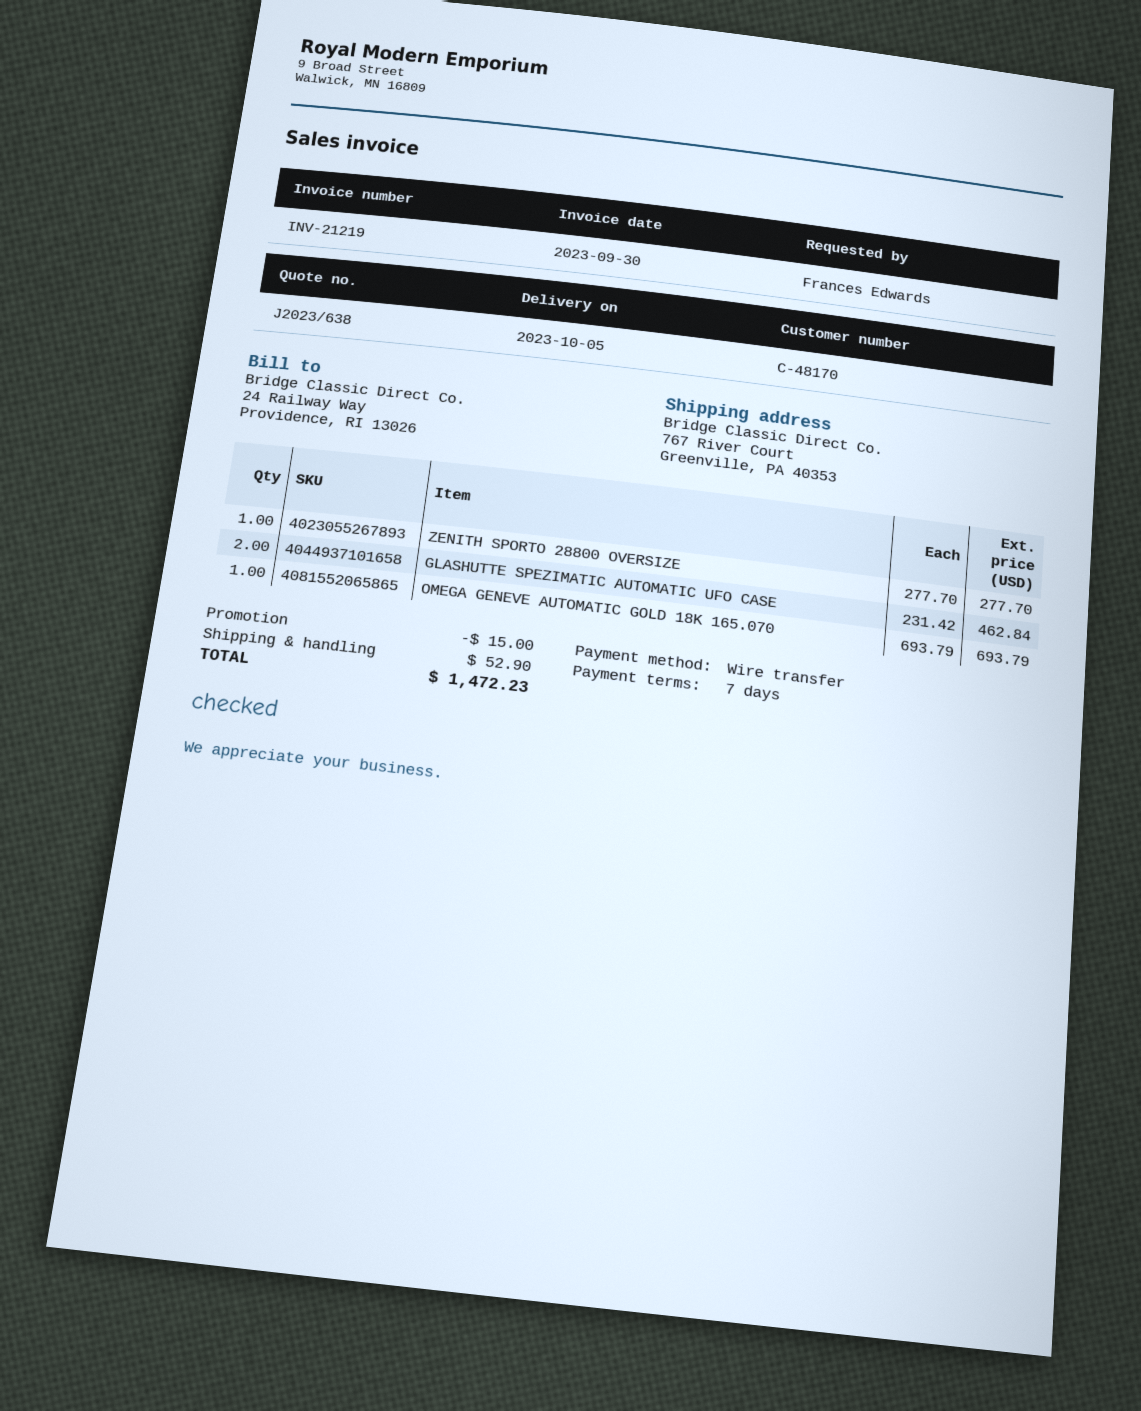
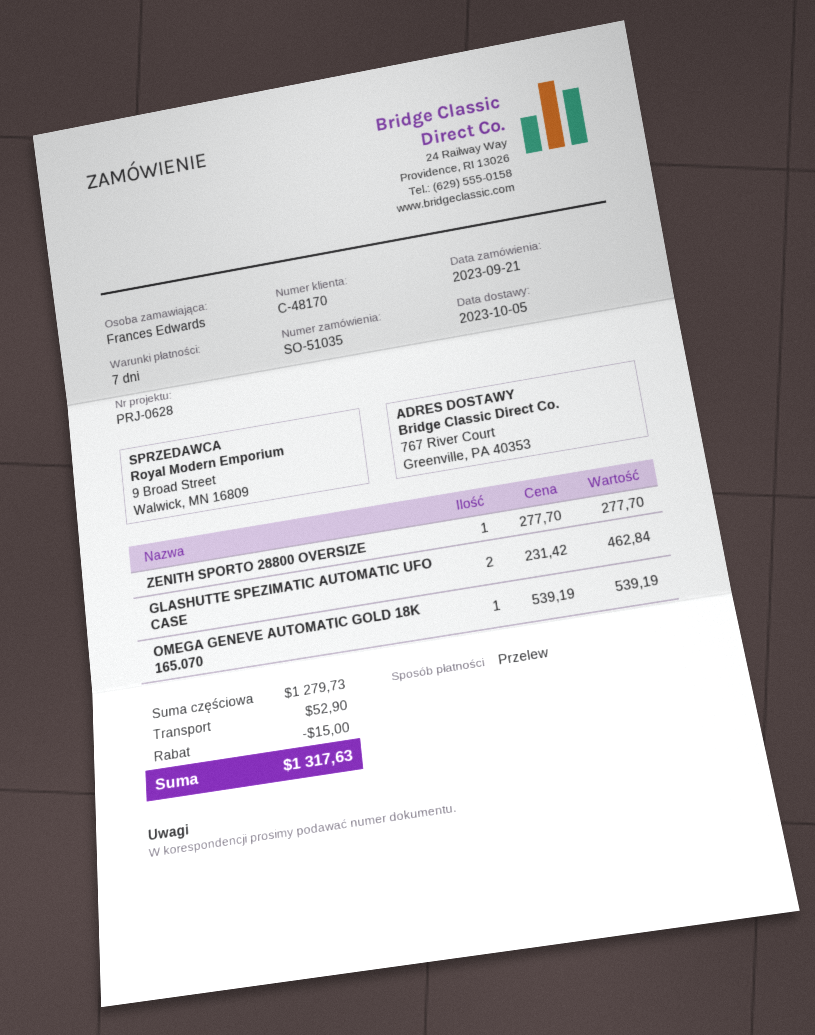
OMEGA GENEVE AUTOMATIC GOLD 18K 165.070: 1 x 693.79 = 693.79 -> 1 x 539.19 = 539.19
total: 1472.23 -> 1317.63

